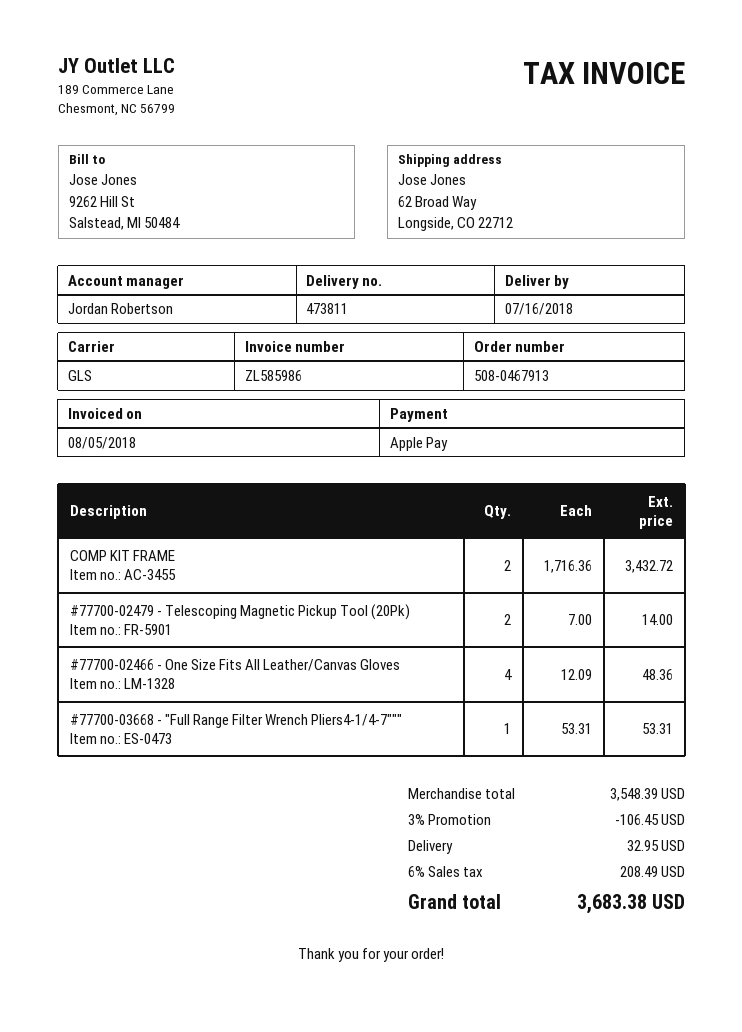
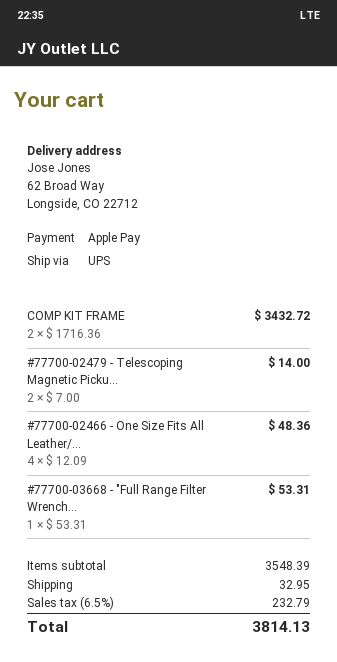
shipping method: GLS -> UPS
discount: 3% = 106.45 -> none
tax: 6% = 208.49 -> 6.5% = 232.79
total: 3683.38 -> 3814.13

